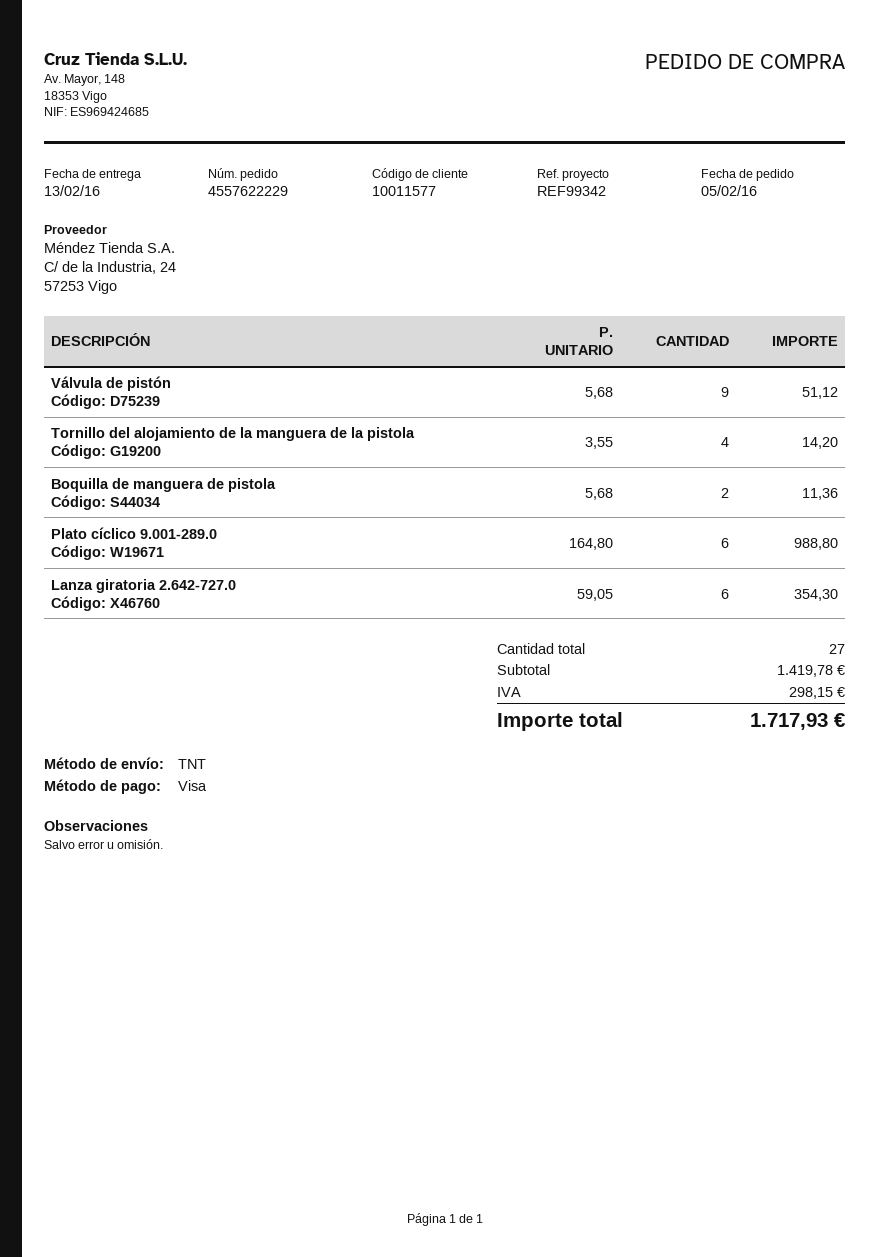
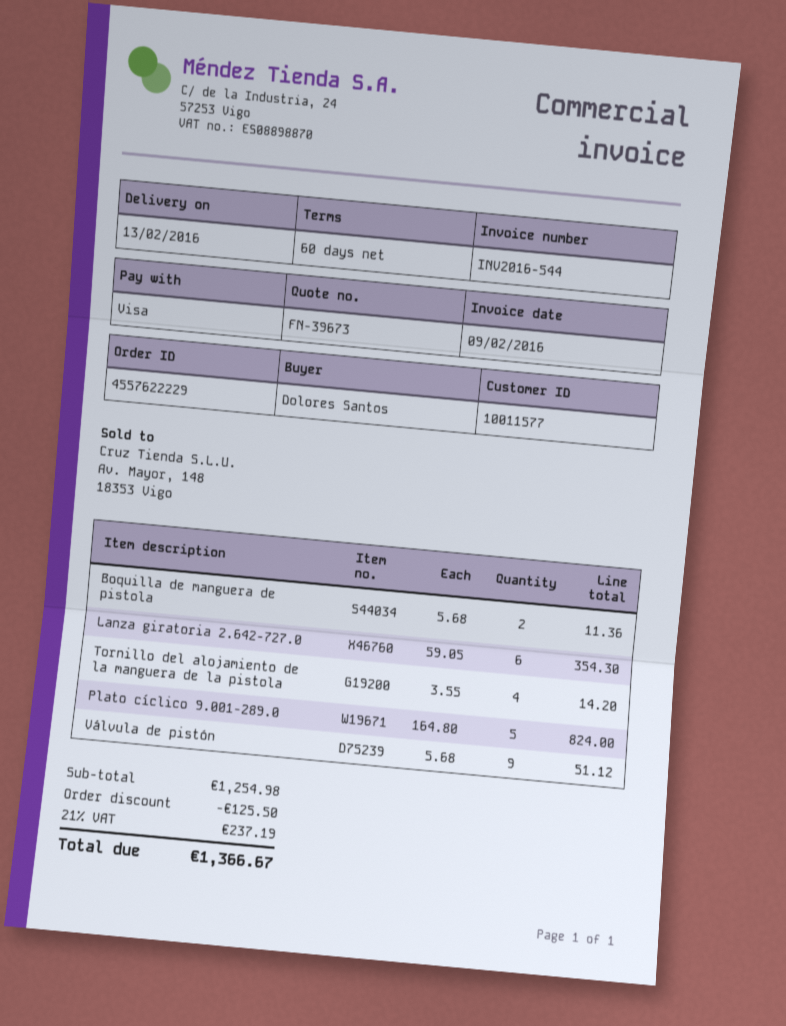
Plato cíclico 9.001-289.0: 6 x 164.80 = 988.80 -> 5 x 164.80 = 824.00
subtotal: 1419.78 -> 1254.98
discount: none -> 125.50
tax: 298.15 -> 237.19
total: 1717.93 -> 1366.67

